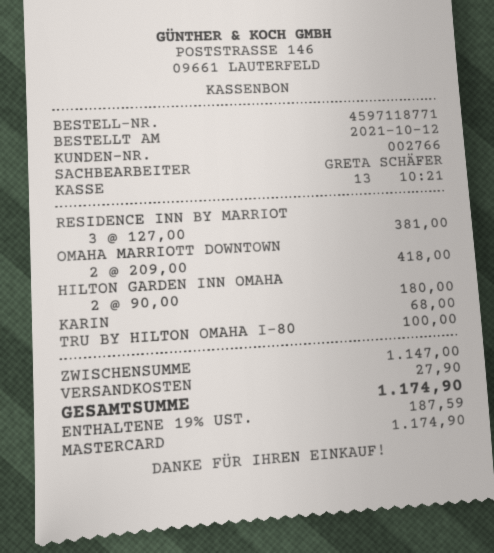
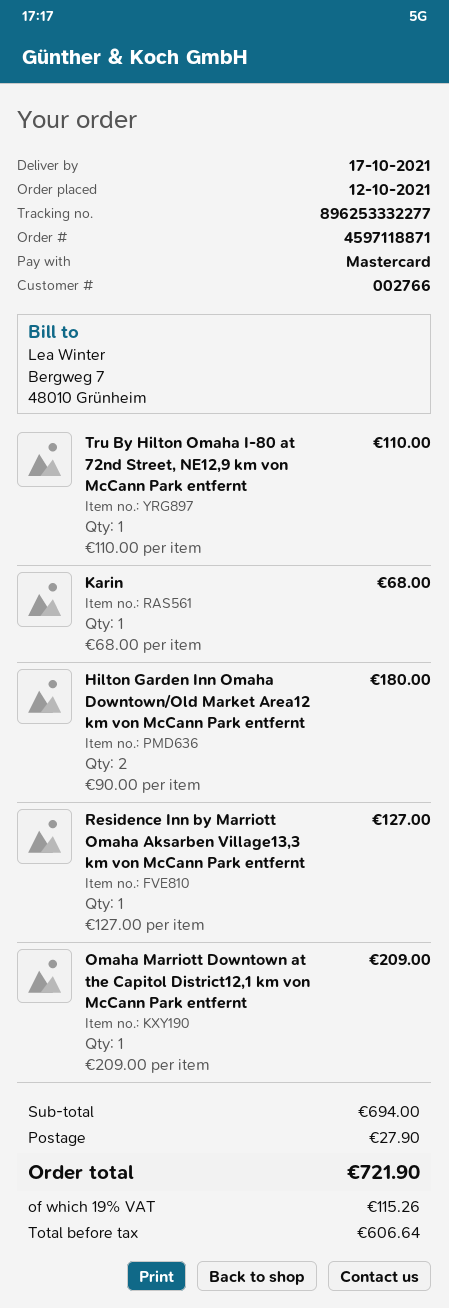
order number: 4597118771 -> 4597118871
RESIDENCE INN BY MARRIOT: 3 x 127.00 = 381.00 -> 1 x 127.00 = 127.00
OMAHA MARRIOTT DOWNTOWN: 2 x 209.00 = 418.00 -> 1 x 209.00 = 209.00
TRU BY HILTON OMAHA I-80: 1 x 100.00 = 100.00 -> 1 x 110.00 = 110.00
subtotal: 1147.00 -> 694.00
tax: 19% = 187.59 -> 19% = 115.26
total: 1174.90 -> 721.90

